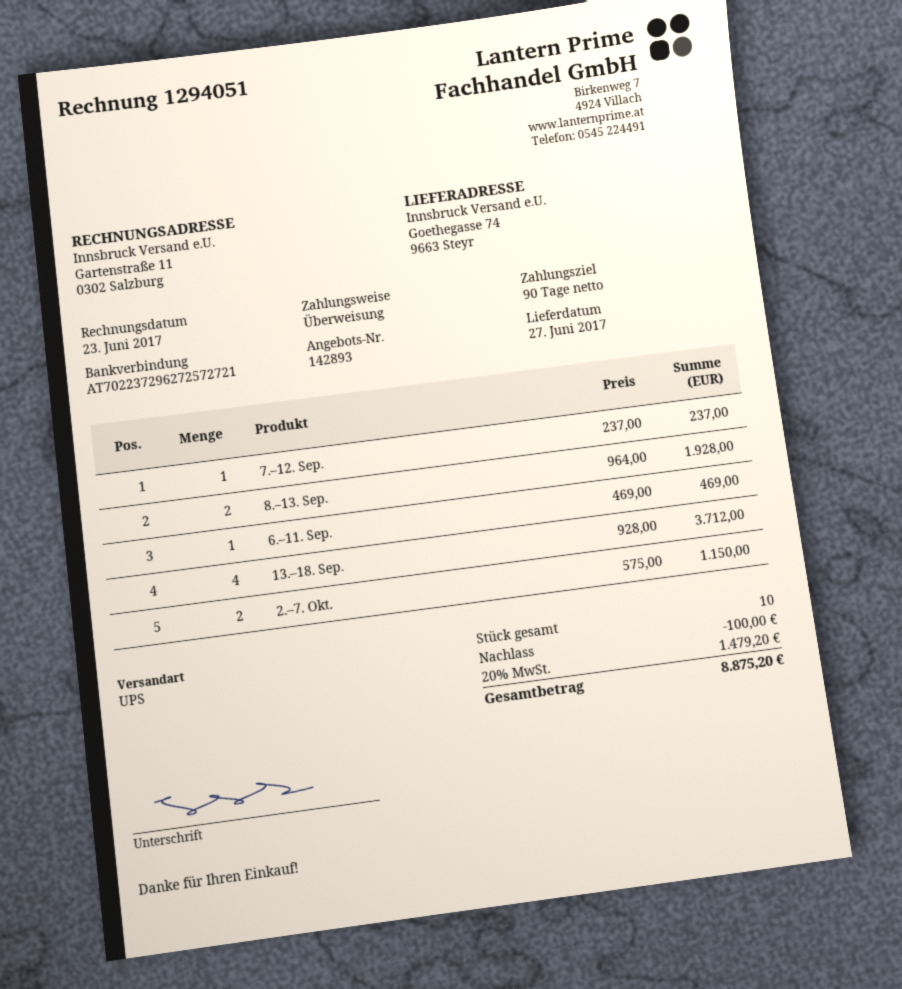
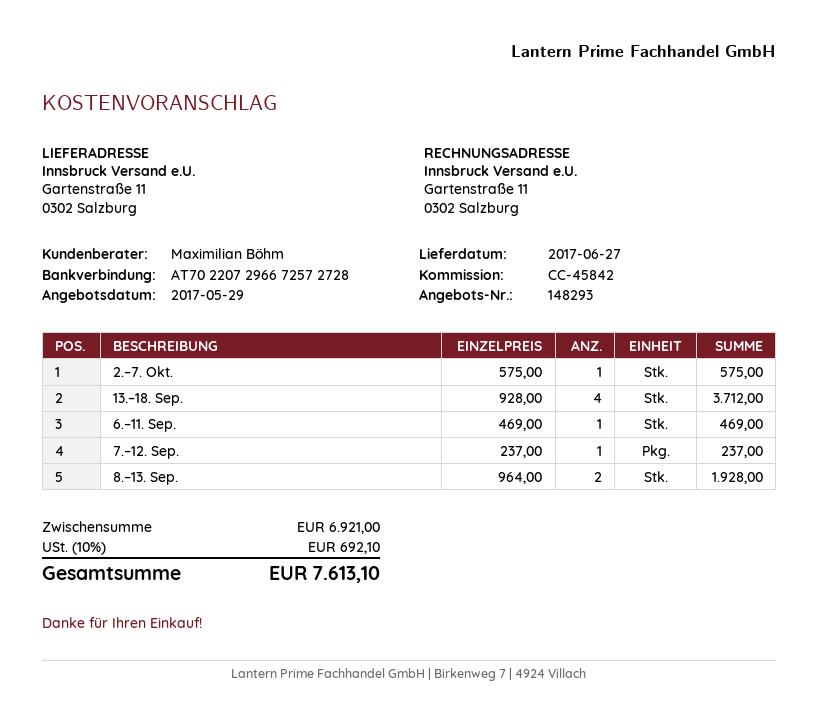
quote number: 142893 -> 148293
bank account: AT702237296272572721 -> AT702207296672572728
ship to: Goethegasse 74, 9663 Steyr -> Gartenstraße 11, 0302 Salzburg
2.–7. Okt.: 2 x 575.00 = 1150.00 -> 1 x 575.00 = 575.00
discount: 100.00 -> none
tax: 20% = 1479.20 -> 10% = 692.10
total: 8875.20 -> 7613.10

